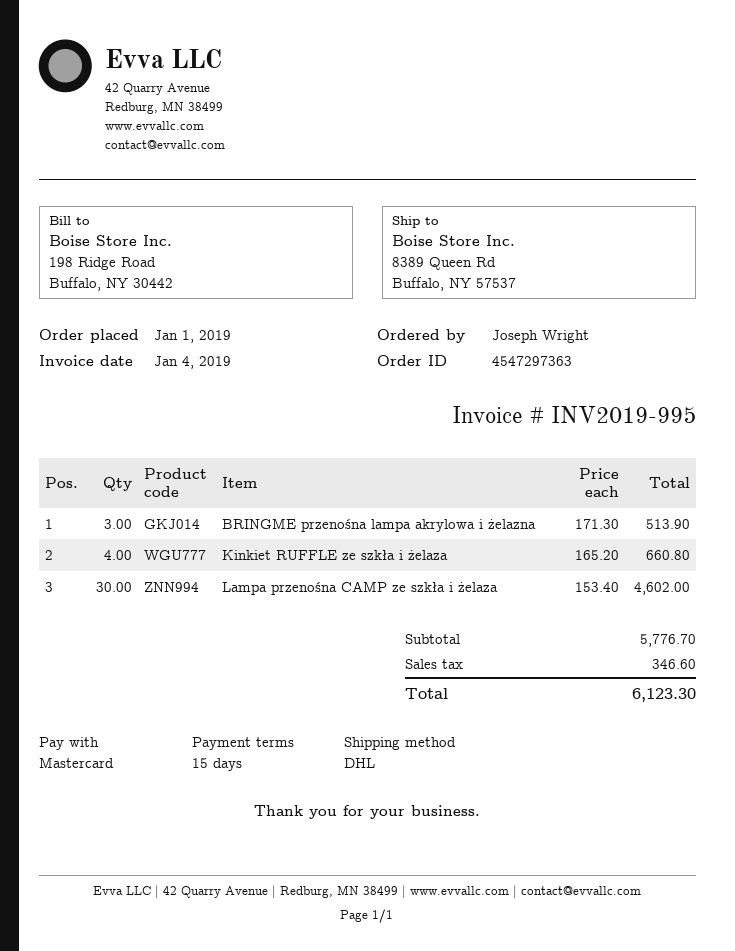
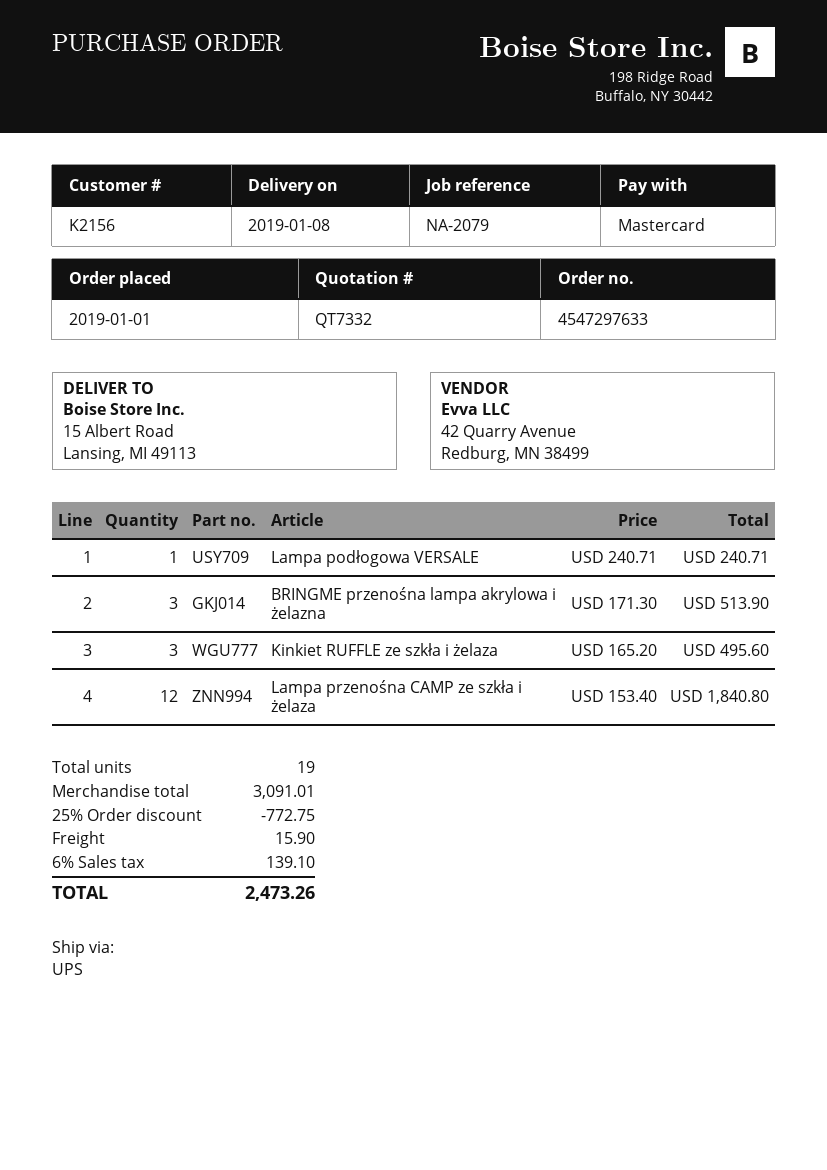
order number: 4547297363 -> 4547297633
shipping method: DHL -> UPS
ship to: 8389 Queen Rd, Buffalo, NY 57537 -> 15 Albert Road, Lansing, MI 49113
Kinkiet RUFFLE ze szkła i żelaza: 4 x 165.20 = 660.80 -> 3 x 165.20 = 495.60
Lampa przenośna CAMP ze szkła i żelaza: 30 x 153.40 = 4602.00 -> 12 x 153.40 = 1840.80
Lampa podłogowa VERSALE: none -> 1 x 240.71 = 240.71
subtotal: 5776.70 -> 3091.01
discount: none -> 25% = 772.75
shipping: none -> 15.90
tax: 346.60 -> 139.10
total: 6123.30 -> 2473.26

